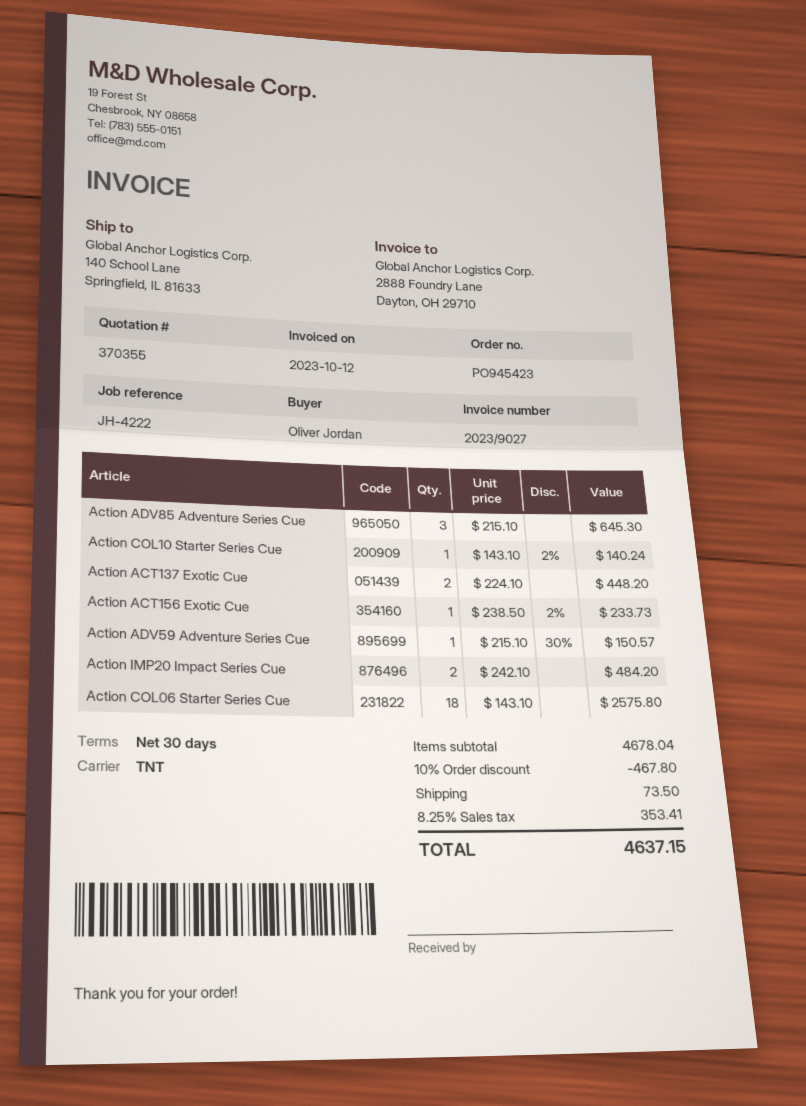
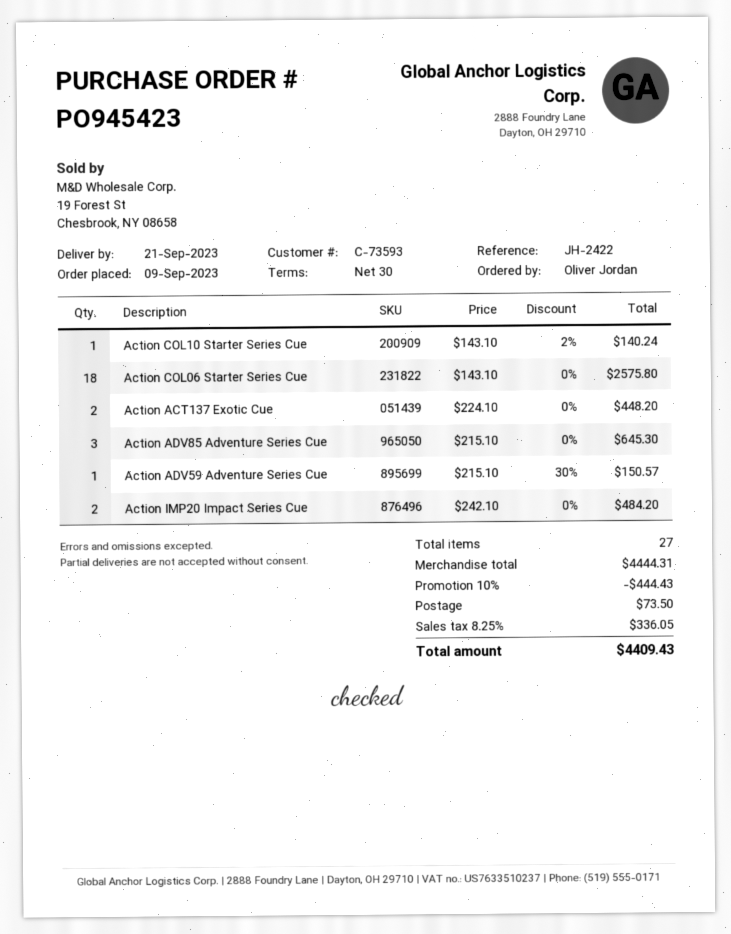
reference: JH-4222 -> JH-2422
Action ACT156 Exotic Cue: 1 x 238.50 - 2% = 233.73 -> none
subtotal: 4678.04 -> 4444.31
discount: 10% = 467.80 -> 10% = 444.43
tax: 8.25% = 353.41 -> 8.25% = 336.05
total: 4637.15 -> 4409.43

